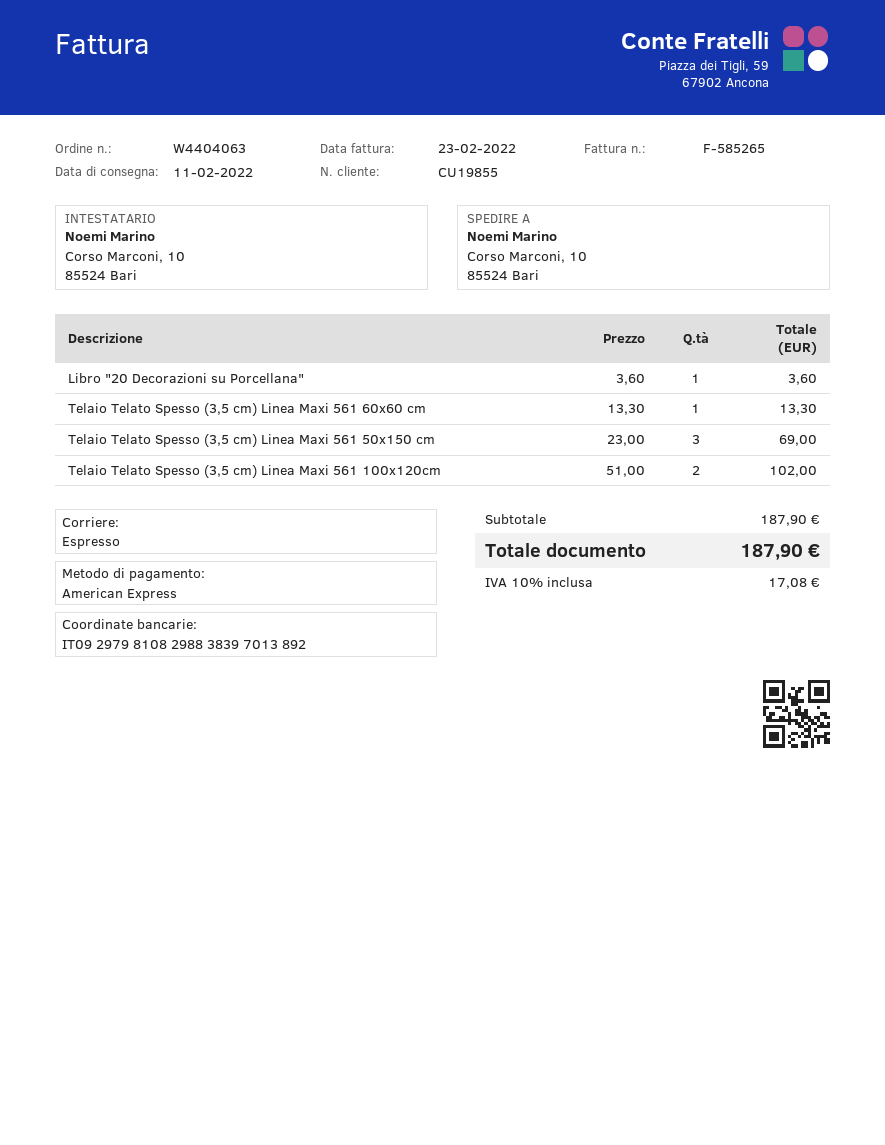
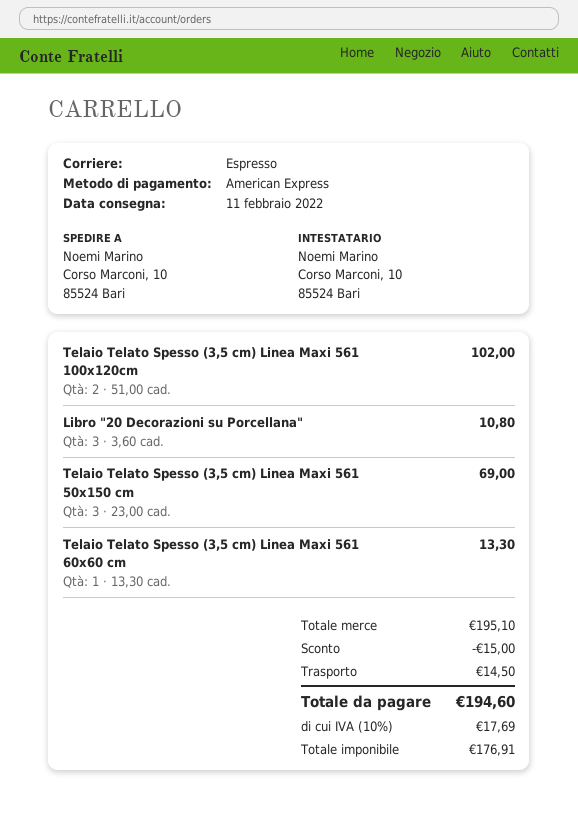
Libro "20 Decorazioni su Porcellana": 1 x 3.60 = 3.60 -> 3 x 3.60 = 10.80
subtotal: 187.90 -> 195.10
discount: none -> 15.00
shipping: none -> 14.50
tax: 10% = 17.08 -> 10% = 17.69
total: 187.90 -> 194.60

